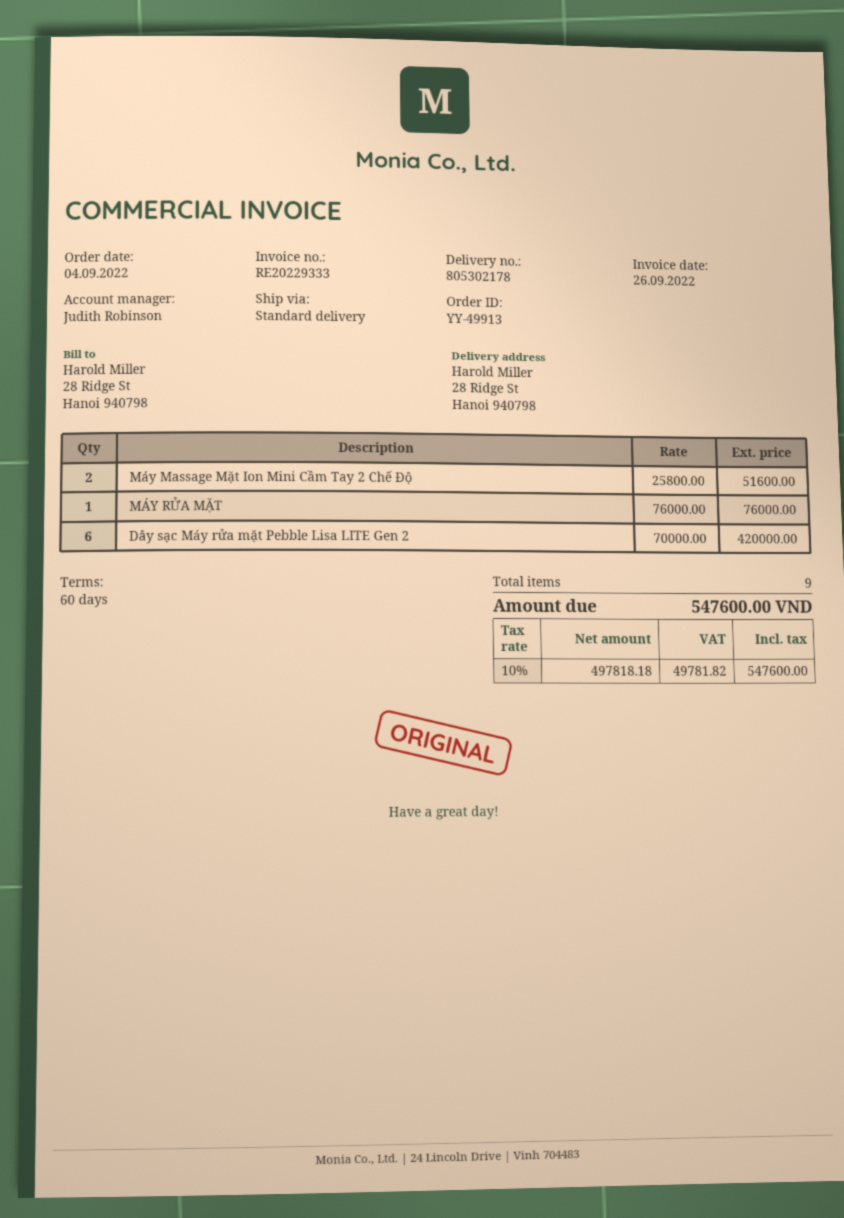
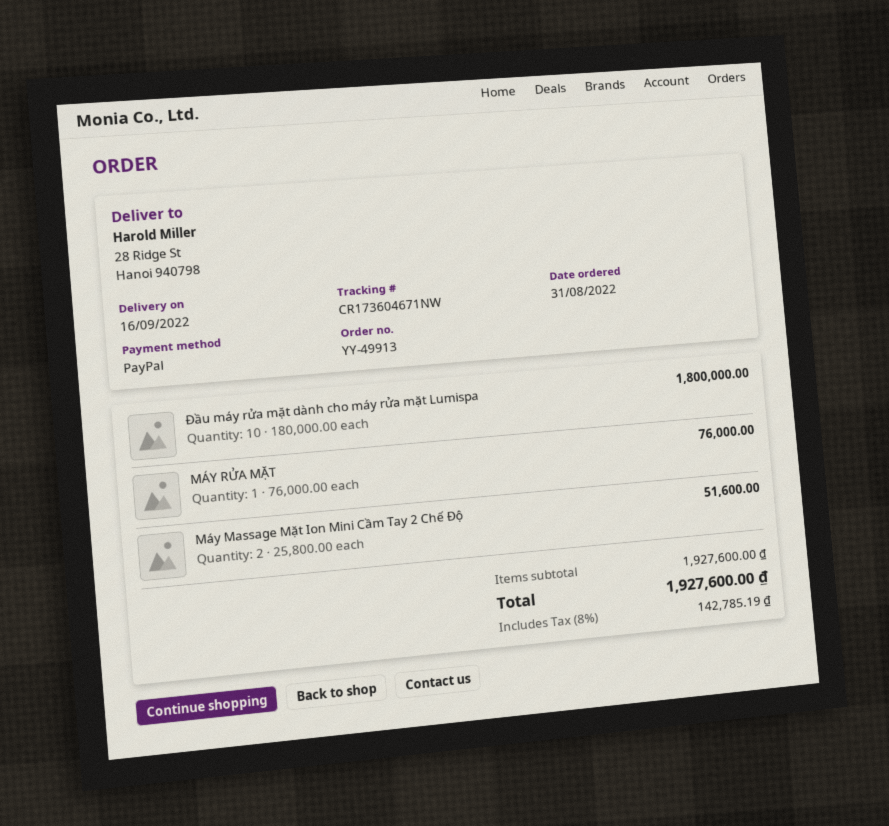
order date: 2022-09-04 -> 2022-08-31
Dây sạc Máy rửa mặt Pebble Lisa LITE Gen 2: 6 x 70000.00 = 420000.00 -> none
Đầu máy rửa mặt dành cho máy rửa mặt Lumispa: none -> 10 x 180000.00 = 1800000.00
tax: 10% = 49781.82 -> 8% = 142785.19
total: 547600.00 -> 1927600.00

